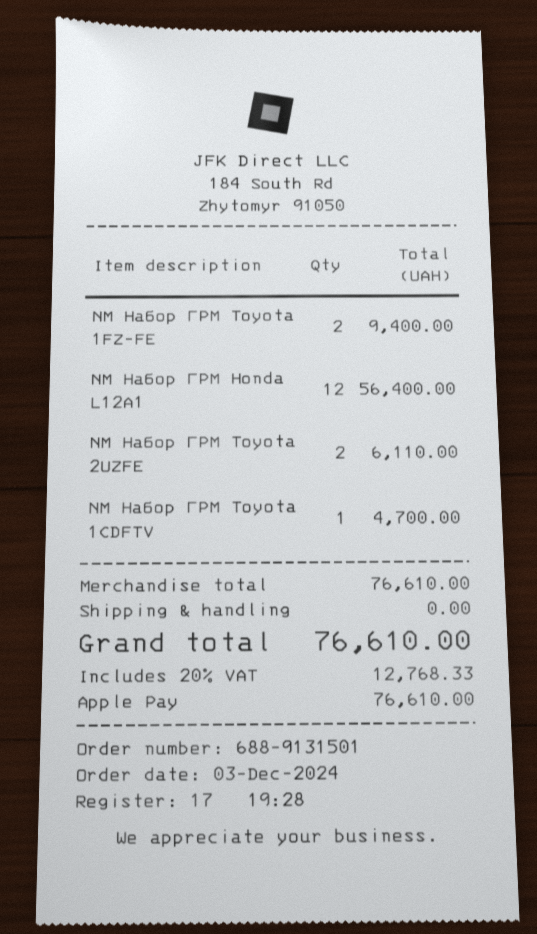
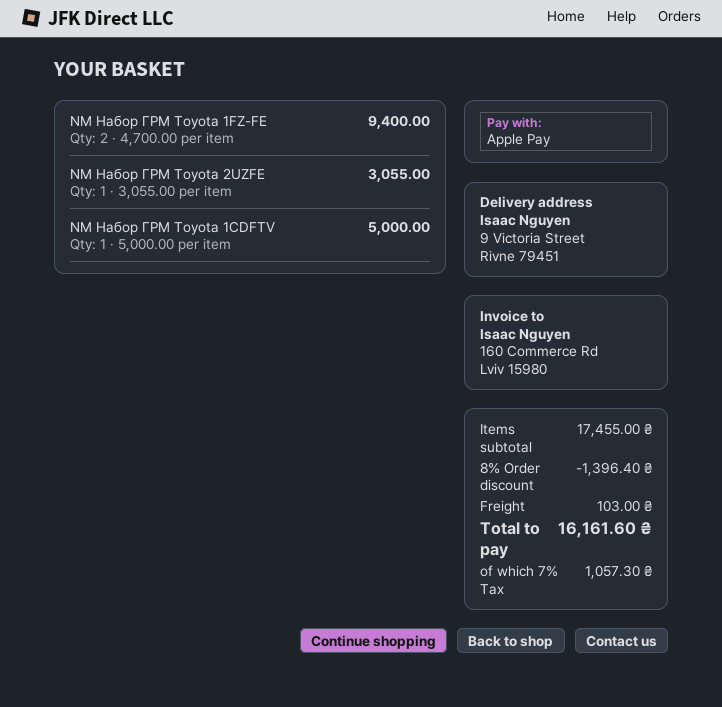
NM Набор ГРМ Honda L12A1: 12 for 56400.00 -> none
NM Набор ГРМ Toyota 2UZFE: 2 for 6110.00 -> 1 for 3055.00
NM Набор ГРМ Toyota 1CDFTV: 1 for 4700.00 -> 1 for 5000.00
subtotal: 76610.00 -> 17455.00
discount: none -> 8% = 1396.40
shipping: 0.00 -> 103.00
tax: 20% = 12768.33 -> 7% = 1057.30
total: 76610.00 -> 16161.60

